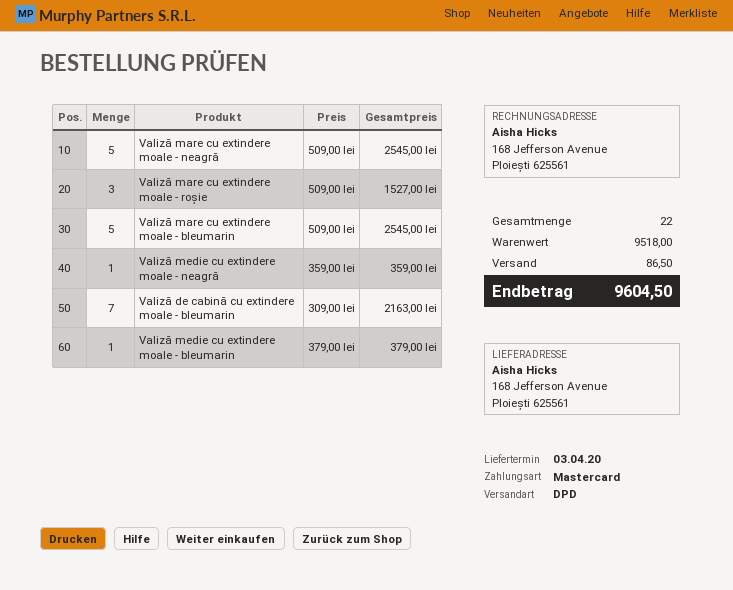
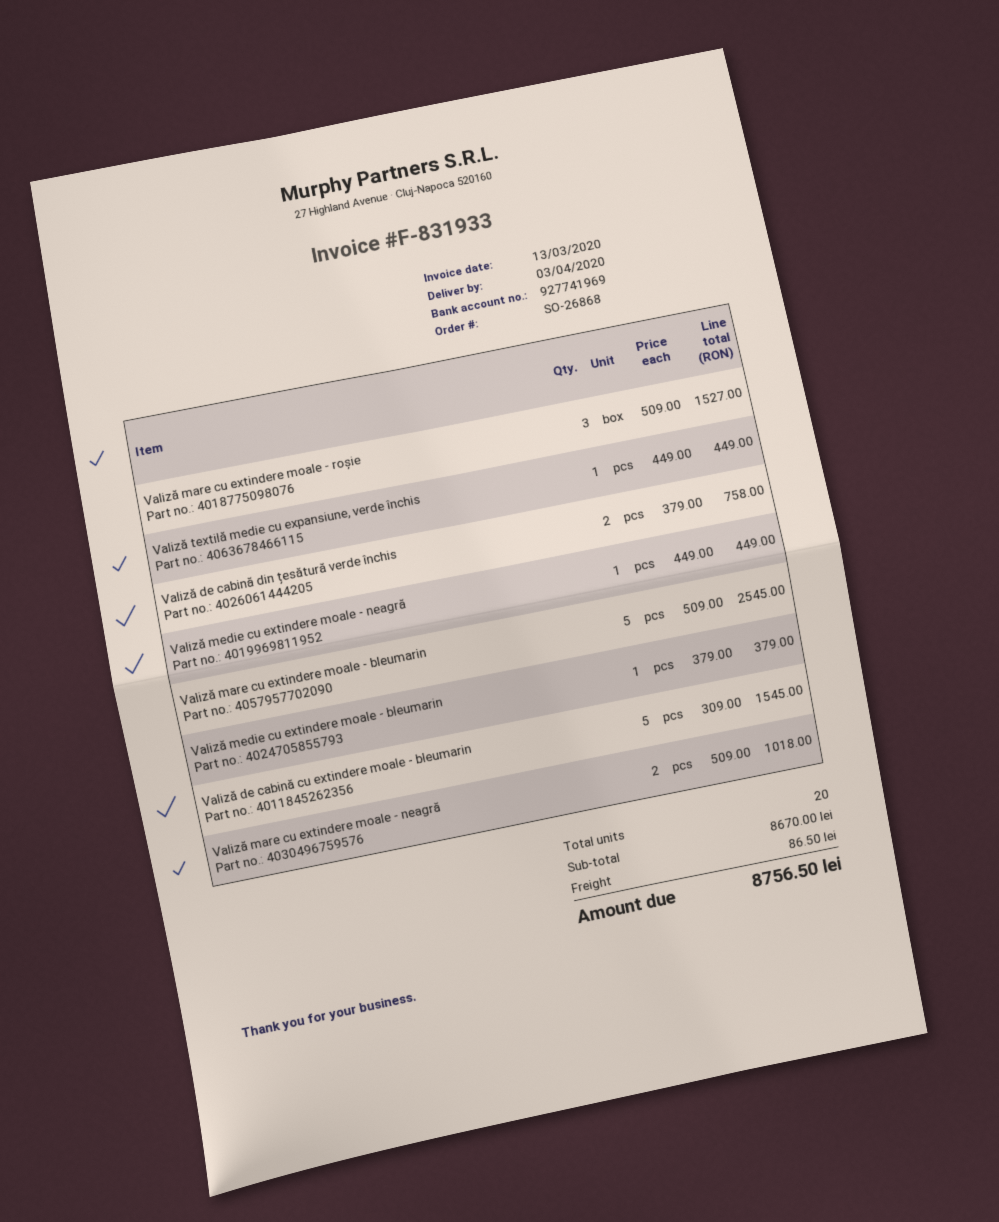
Valiză mare cu extindere moale - neagră: 5 x 509.00 = 2545.00 -> 2 x 509.00 = 1018.00
Valiză medie cu extindere moale - neagră: 1 x 359.00 = 359.00 -> 1 x 449.00 = 449.00
Valiză de cabină cu extindere moale - bleumarin: 7 x 309.00 = 2163.00 -> 5 x 309.00 = 1545.00
Valiză textilă medie cu expansiune, verde închis: none -> 1 x 449.00 = 449.00
Valiză de cabină din țesătură verde închis: none -> 2 x 379.00 = 758.00
total quantity: 22 -> 20
subtotal: 9518.00 -> 8670.00
total: 9604.50 -> 8756.50

